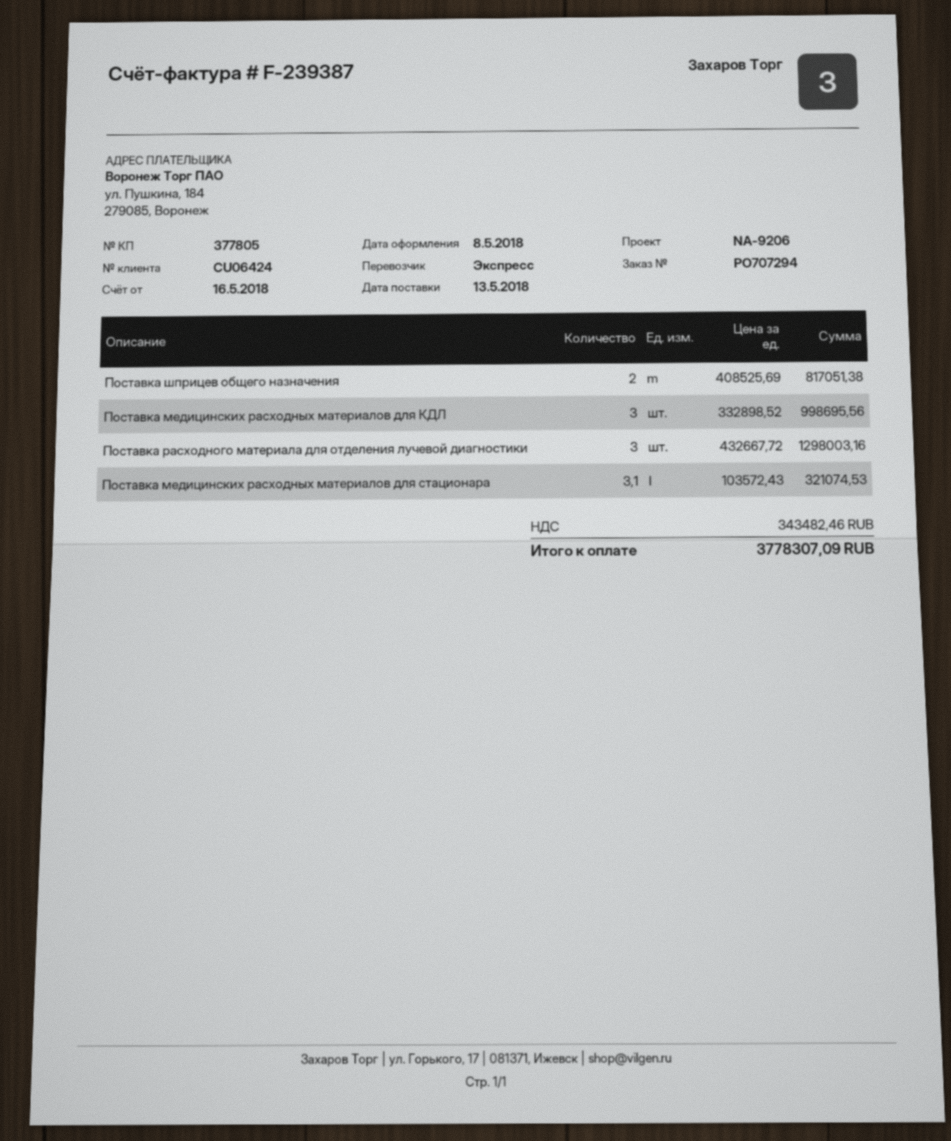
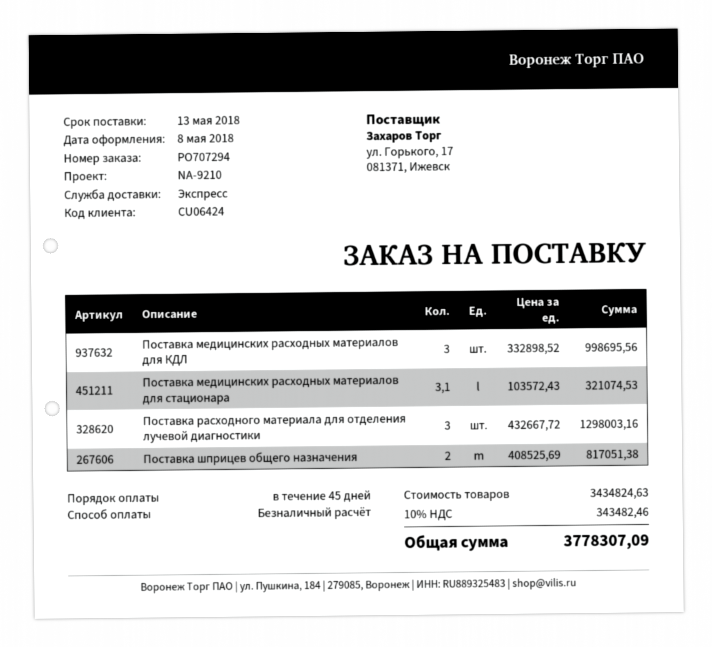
reference: NA-9206 -> NA-9210

